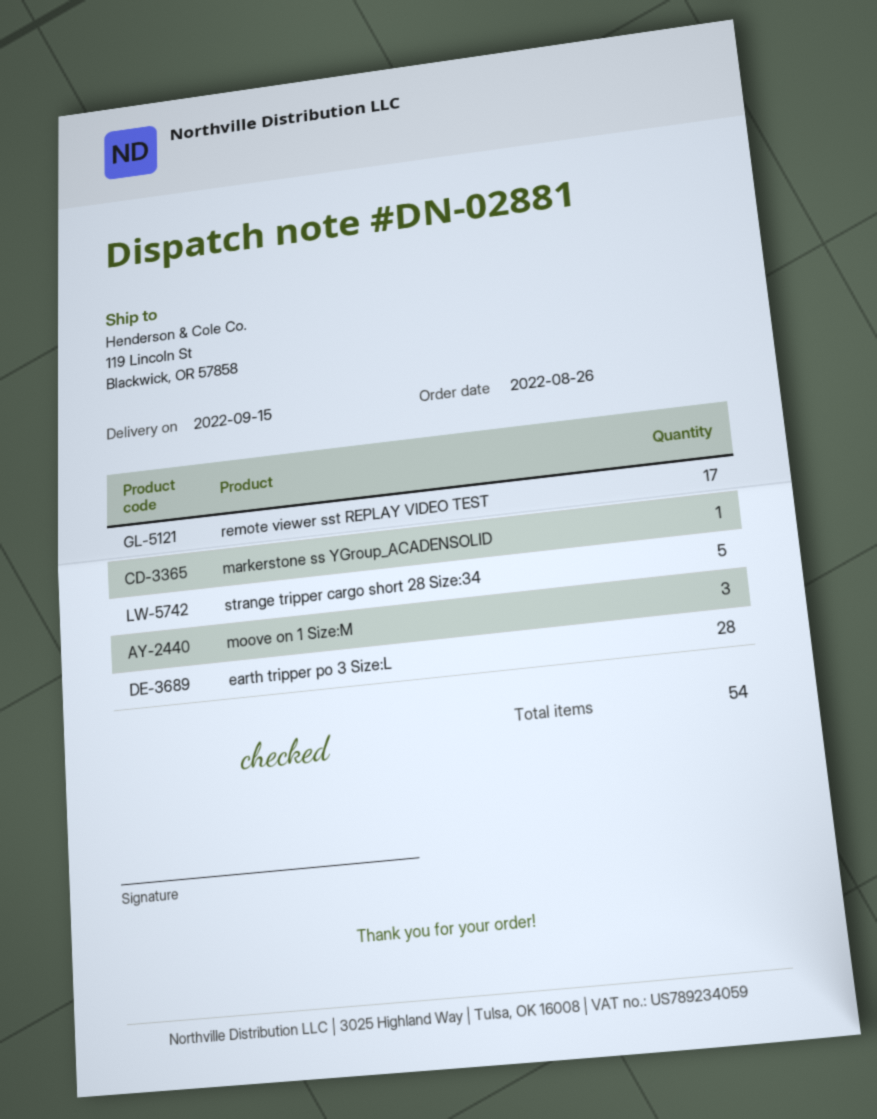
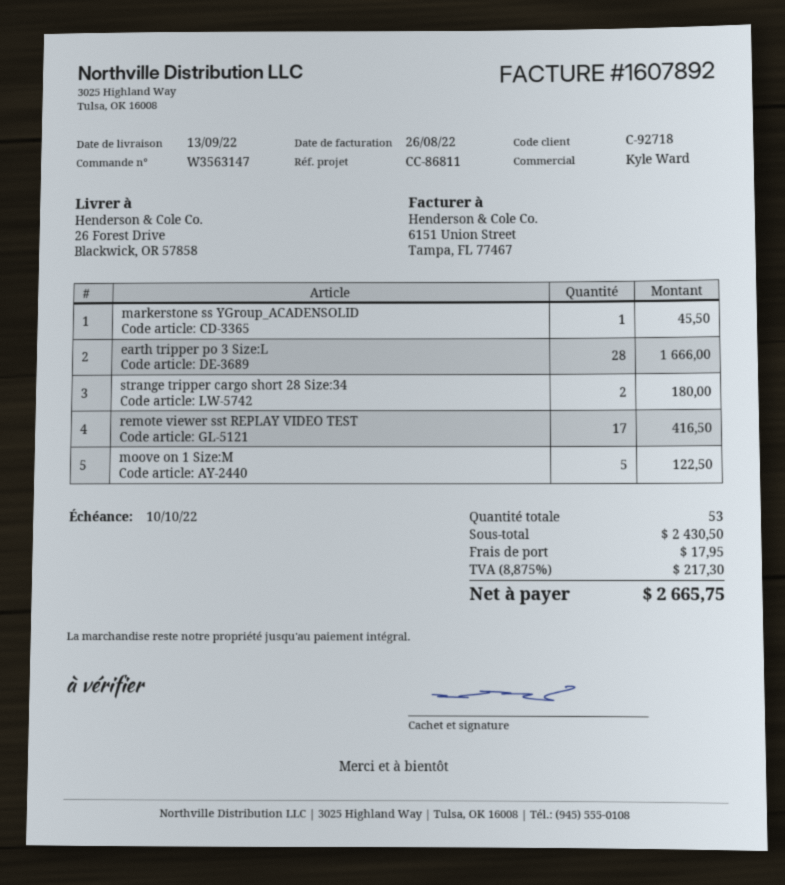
delivery date: 2022-09-15 -> 2022-09-13
ship to: 119 Lincoln St, Blackwick, OR 57858 -> 26 Forest Drive, Blackwick, OR 57858
strange tripper cargo short 28 Size:34: 5 -> 2
moove on 1 Size:M: 3 -> 5
total quantity: 54 -> 53

